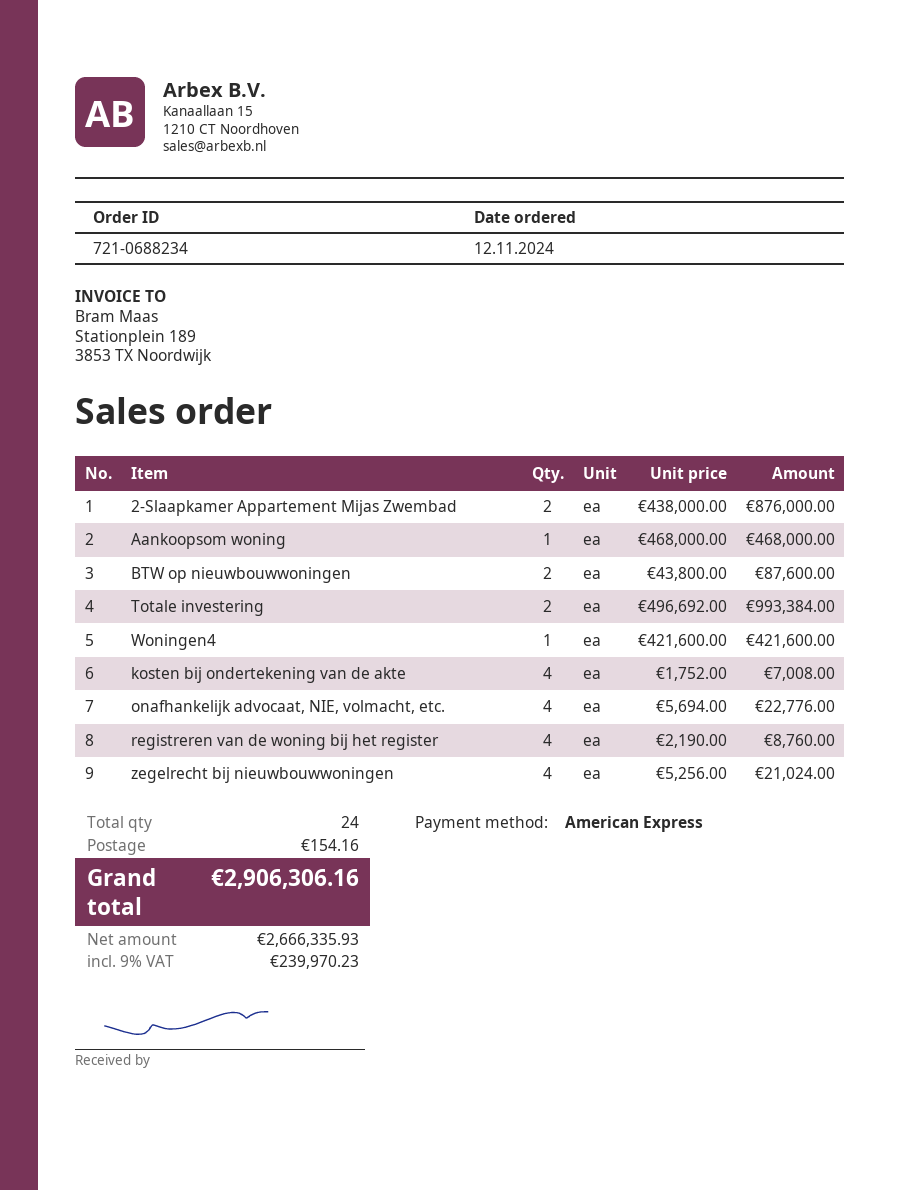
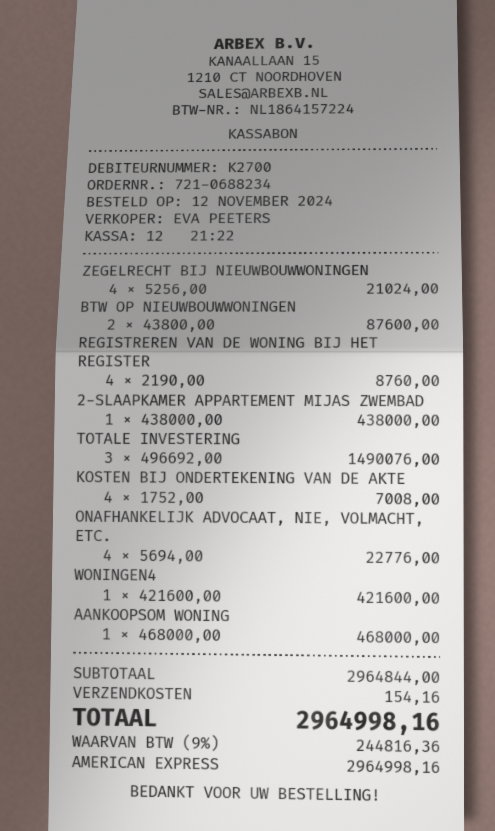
2-Slaapkamer Appartement Mijas Zwembad: 2 x 438000.00 = 876000.00 -> 1 x 438000.00 = 438000.00
Totale investering: 2 x 496692.00 = 993384.00 -> 3 x 496692.00 = 1490076.00
tax: 9% = 239970.23 -> 9% = 244816.36
total: 2906306.16 -> 2964998.16

